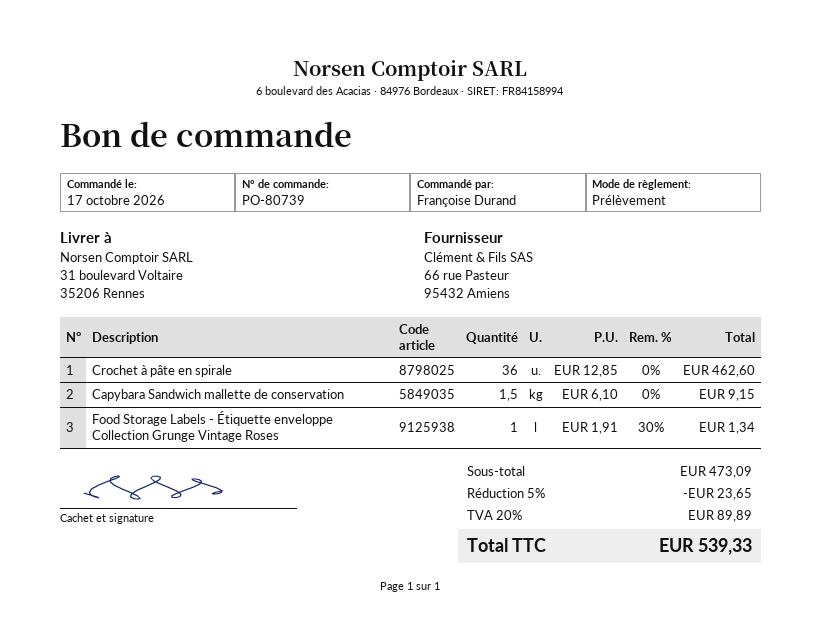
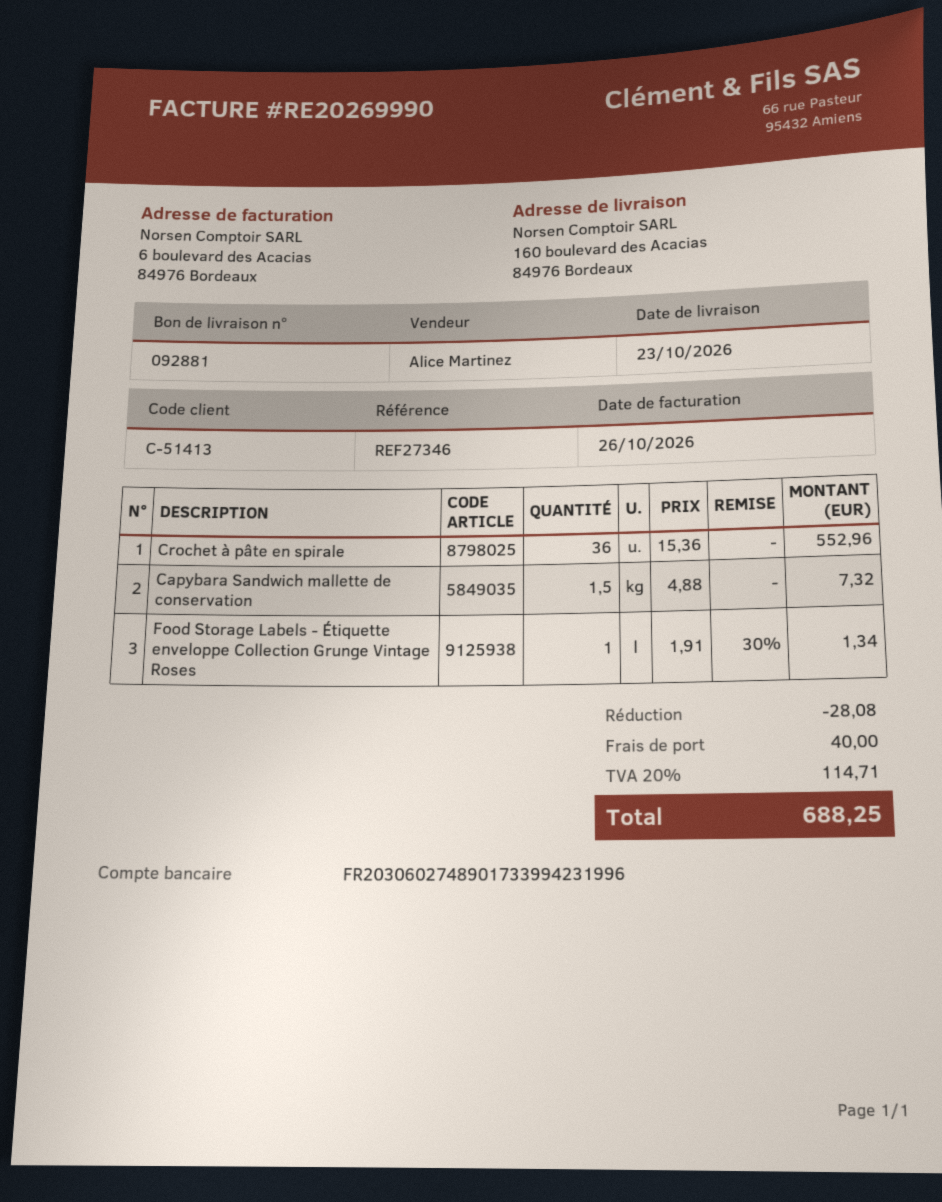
ship to: 31 boulevard Voltaire, 35206 Rennes -> 160 boulevard des Acacias, 84976 Bordeaux
Crochet à pâte en spirale: 36 x 12.85 = 462.60 -> 36 x 15.36 = 552.96
Capybara Sandwich mallette de conservation: 1.5 x 6.10 = 9.15 -> 1.5 x 4.88 = 7.32
discount: 23.65 -> 28.08
shipping: none -> 40.00
tax: 20% = 89.89 -> 20% = 114.71
total: 539.33 -> 688.25

